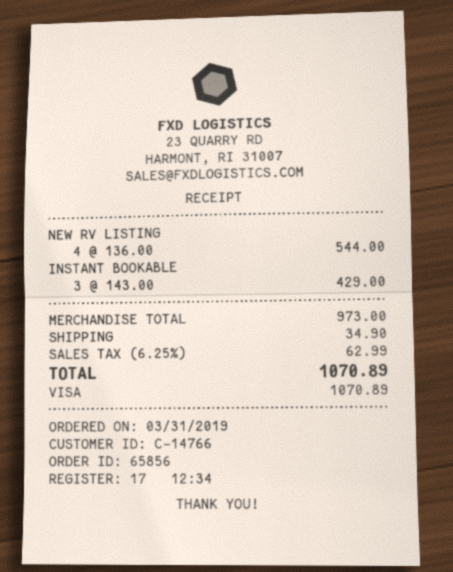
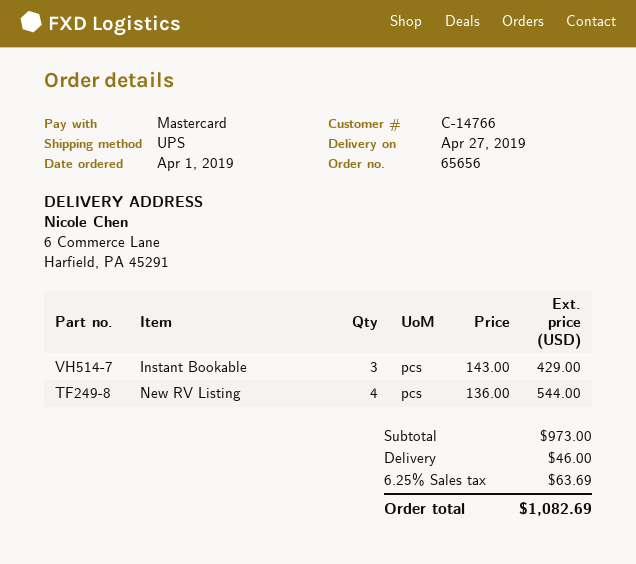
order number: 65856 -> 65656
order date: 2019-03-31 -> 2019-04-01
payment method: Visa -> Mastercard
shipping: 34.90 -> 46.00
tax: 6.25% = 62.99 -> 6.25% = 63.69
total: 1070.89 -> 1082.69

